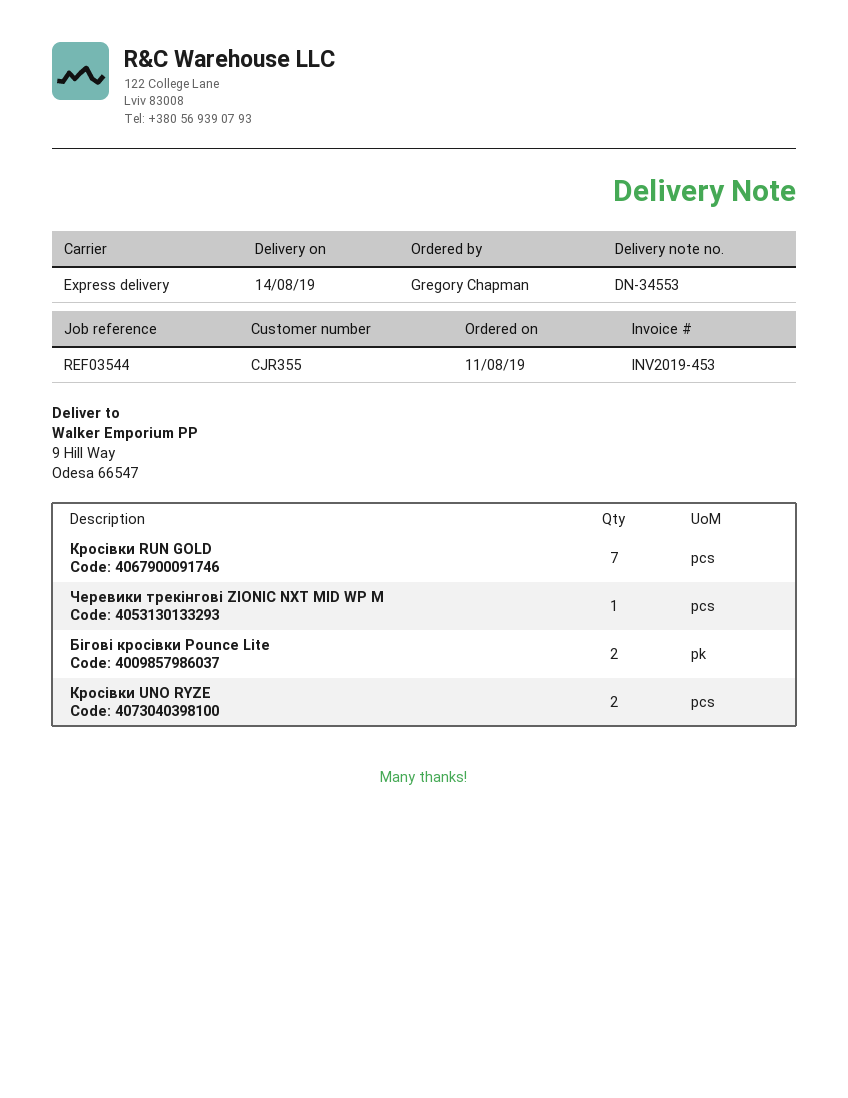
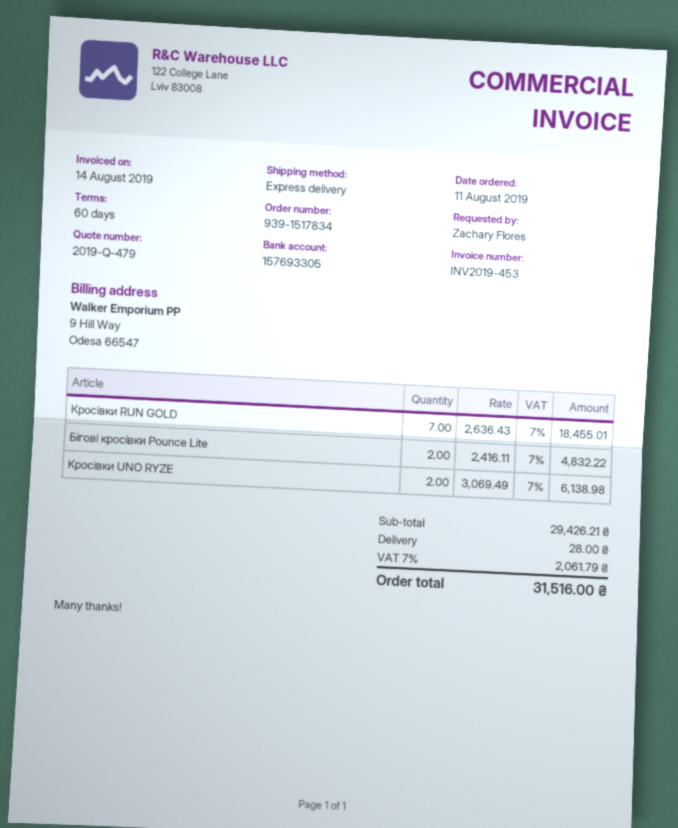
ordered by: Gregory Chapman -> Zachary Flores
Черевики трекінгові ZIONIC NXT MID WP M: 1 -> none

